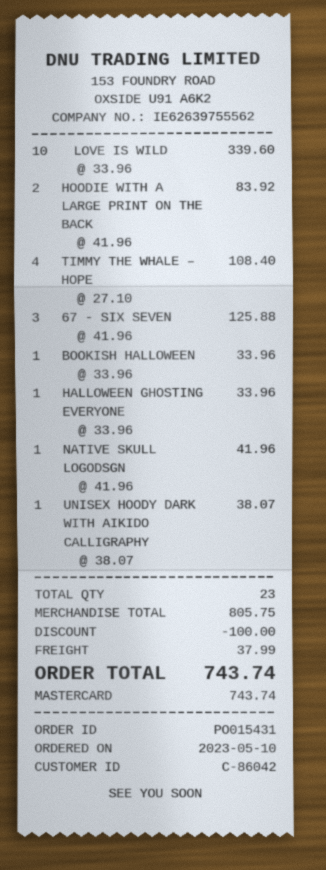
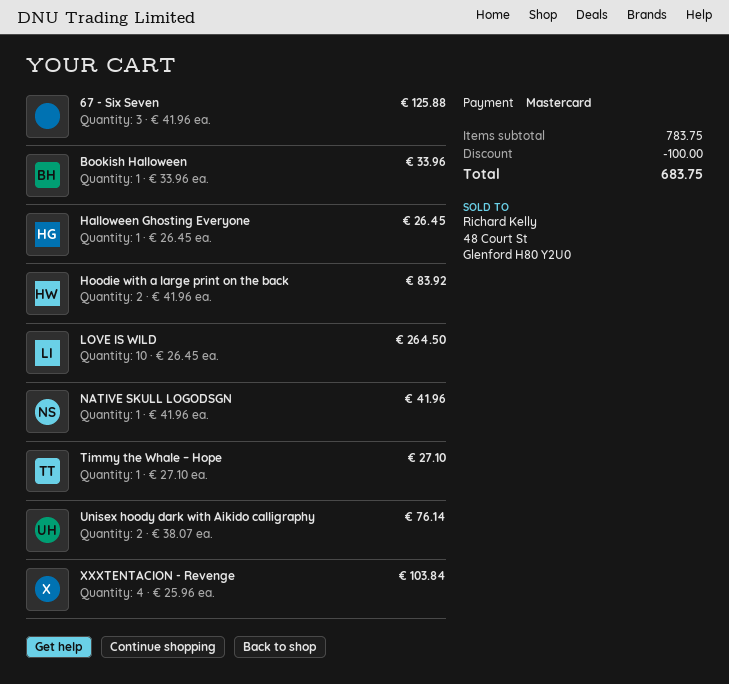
LOVE IS WILD: 10 x 33.96 = 339.60 -> 10 x 26.45 = 264.50
TIMMY THE WHALE – HOPE: 4 x 27.10 = 108.40 -> 1 x 27.10 = 27.10
HALLOWEEN GHOSTING EVERYONE: 1 x 33.96 = 33.96 -> 1 x 26.45 = 26.45
UNISEX HOODY DARK WITH AIKIDO CALLIGRAPHY: 1 x 38.07 = 38.07 -> 2 x 38.07 = 76.14
XXXTENTACION - Revenge: none -> 4 x 25.96 = 103.84
subtotal: 805.75 -> 783.75
shipping: 37.99 -> none
total: 743.74 -> 683.75

